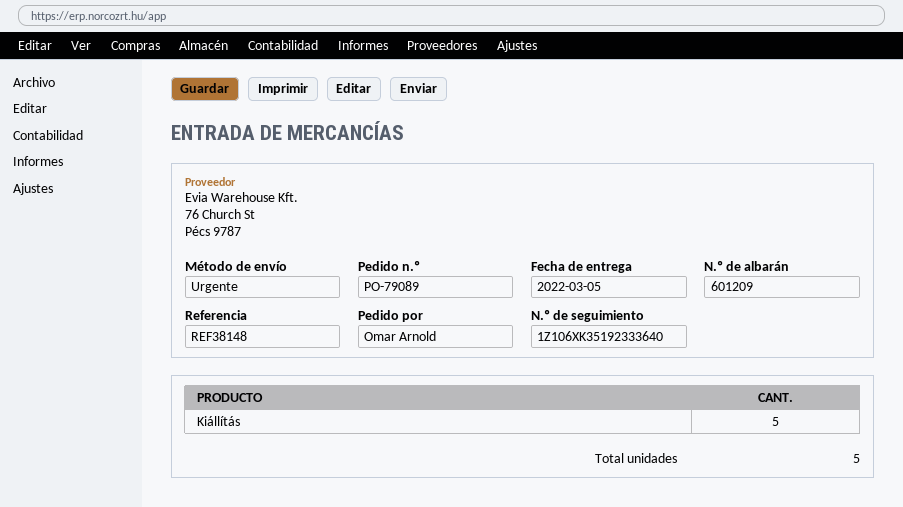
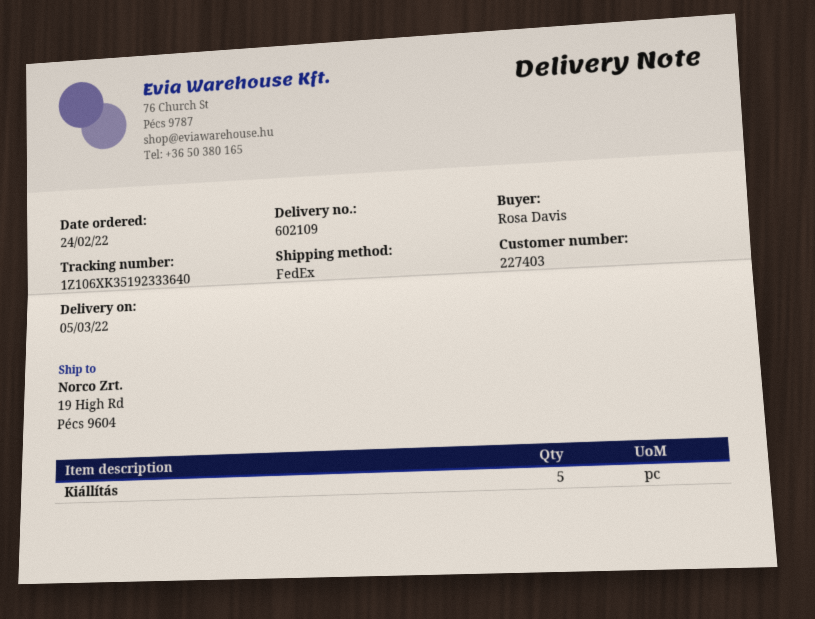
delivery note number: 601209 -> 602109
ordered by: Omar Arnold -> Rosa Davis
shipping method: express -> FedEx

